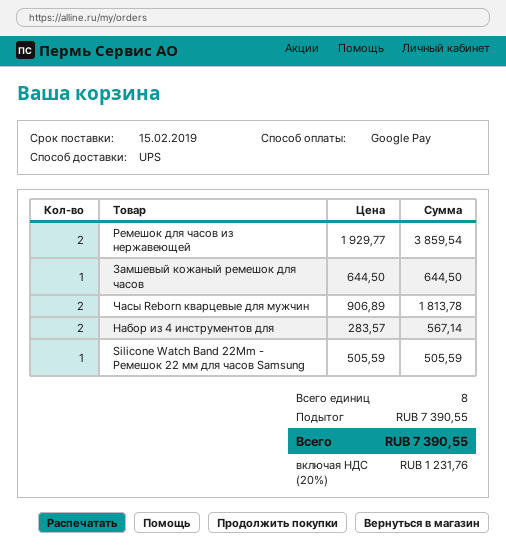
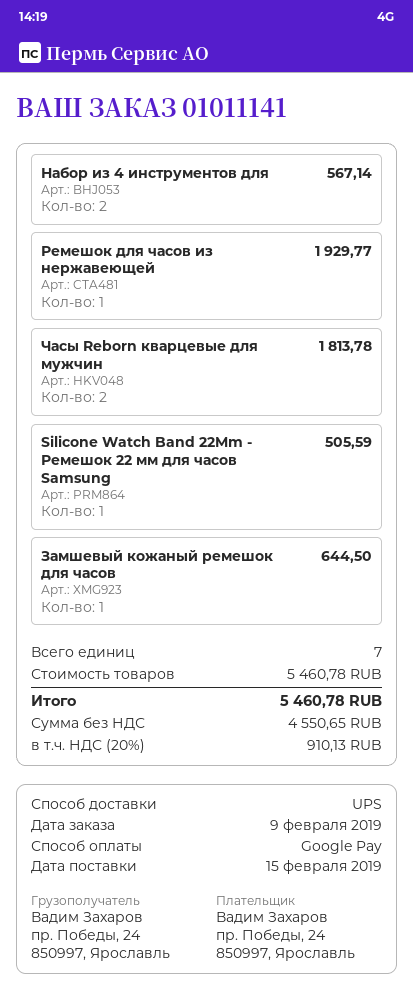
Ремешок для часов из нержавеющей: 2 for 3859.54 -> 1 for 1929.77
total quantity: 8 -> 7
subtotal: 7390.55 -> 5460.78
tax: 20% = 1231.76 -> 20% = 910.13
total: 7390.55 -> 5460.78

